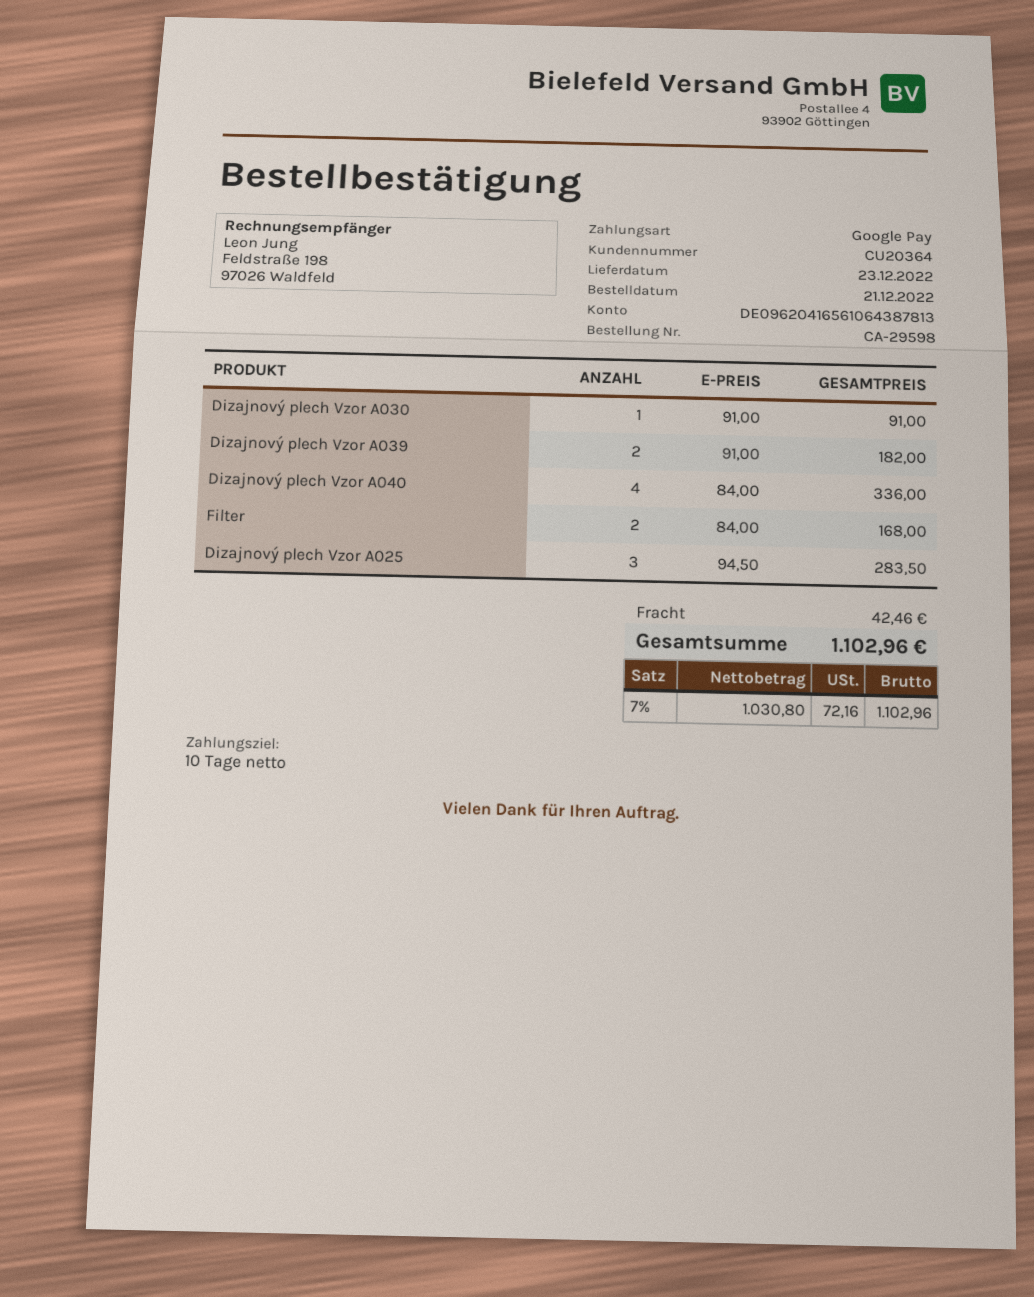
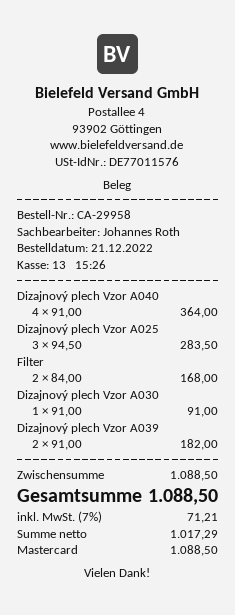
order number: CA-29598 -> CA-29958
payment method: Google Pay -> Mastercard
Dizajnový plech Vzor A040: 4 x 84.00 = 336.00 -> 4 x 91.00 = 364.00
shipping: 42.46 -> none
net: 1030.80 -> 1017.29
tax: 7% = 72.16 -> 7% = 71.21
total: 1102.96 -> 1088.50

